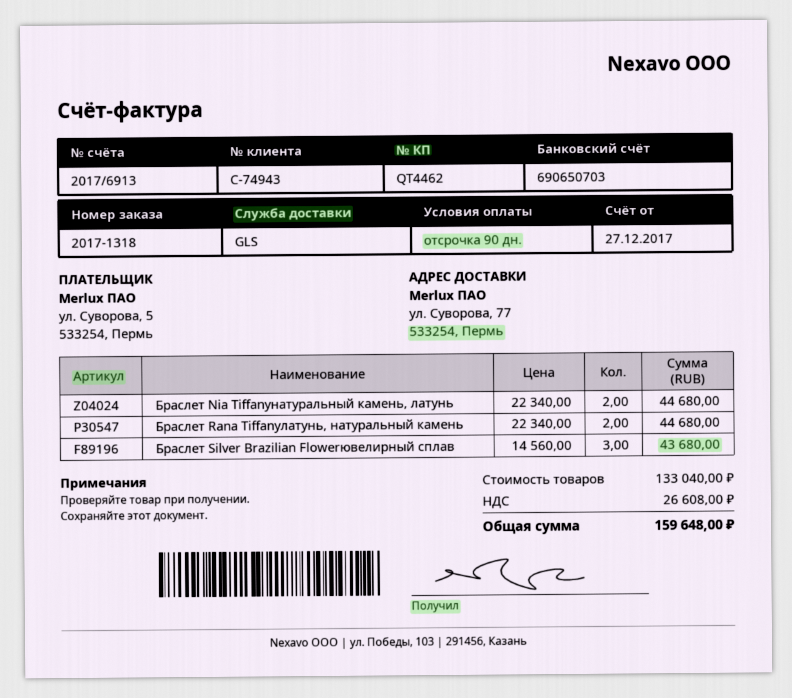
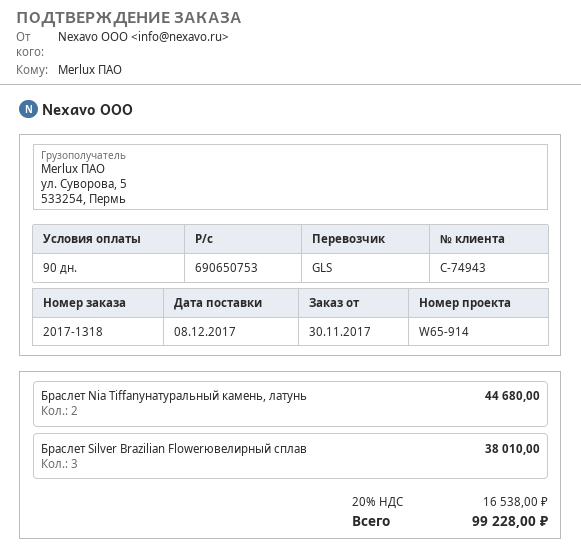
bank account: 690650703 -> 690650753
ship to: ул. Суворова, 77, 533254, Пермь -> ул. Суворова, 5, 533254, Пермь
Браслет Rana Tiffanyлатунь, натуральный камень: 2 for 44680.00 -> none
Браслет Silver Brazilian Flowerювелирный сплав: 3 for 43680.00 -> 3 for 38010.00
tax: 26608.00 -> 16538.00
total: 159648.00 -> 99228.00

